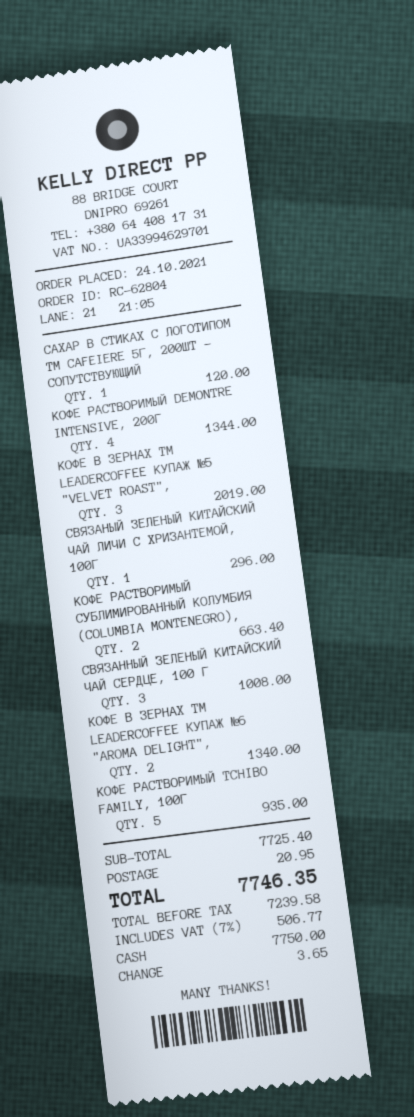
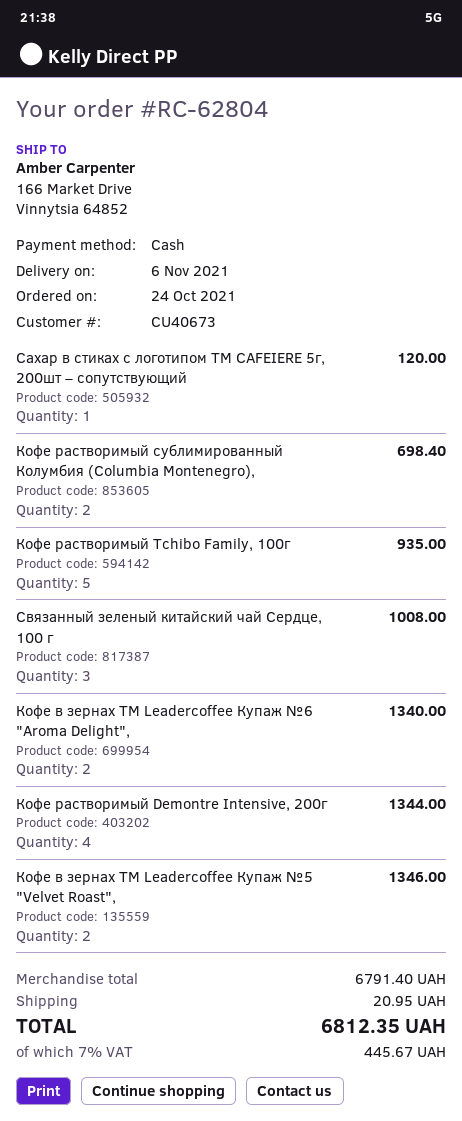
КОФЕ В ЗЕРНАХ TM LEADERCOFFEE КУПАЖ №5 "VELVET ROAST",: 3 for 2019.00 -> 2 for 1346.00
СВЯЗАНЫЙ ЗЕЛЕНЫЙ КИТАЙСКИЙ ЧАЙ ЛИЧИ С ХРИЗАНТЕМОЙ, 100Г: 1 for 296.00 -> none
КОФЕ РАСТВОРИМЫЙ СУБЛИМИРОВАННЫЙ КОЛУМБИЯ (COLUMBIA MONTENEGRO),: 2 for 663.40 -> 2 for 698.40
subtotal: 7725.40 -> 6791.40
tax: 7% = 506.77 -> 7% = 445.67
total: 7746.35 -> 6812.35

